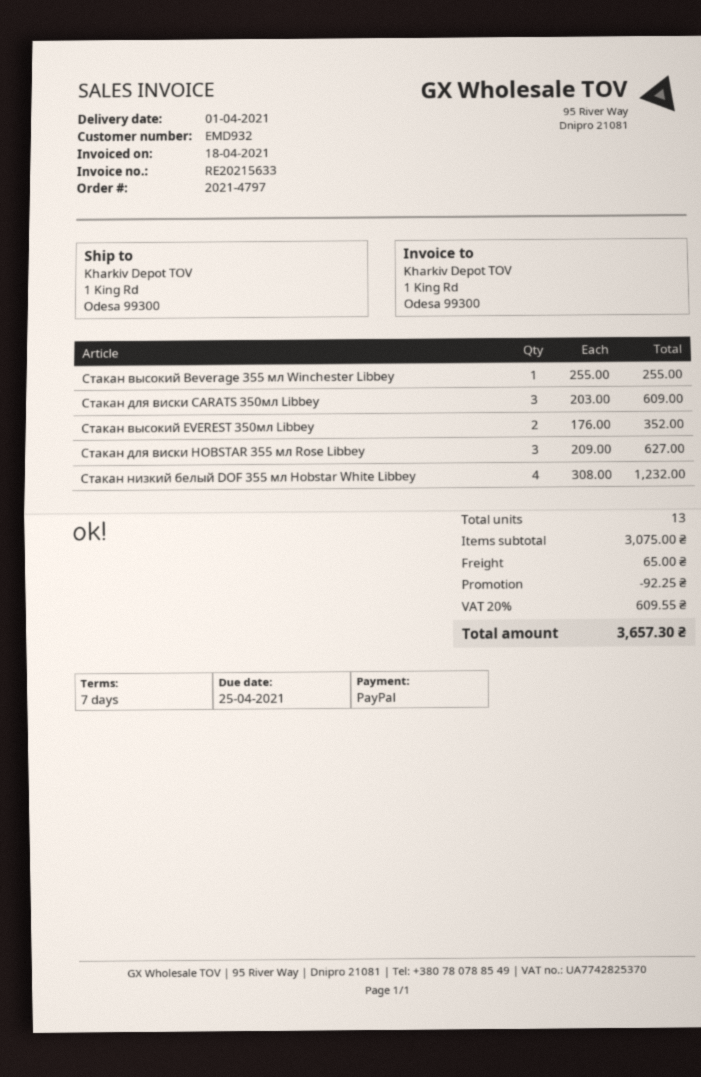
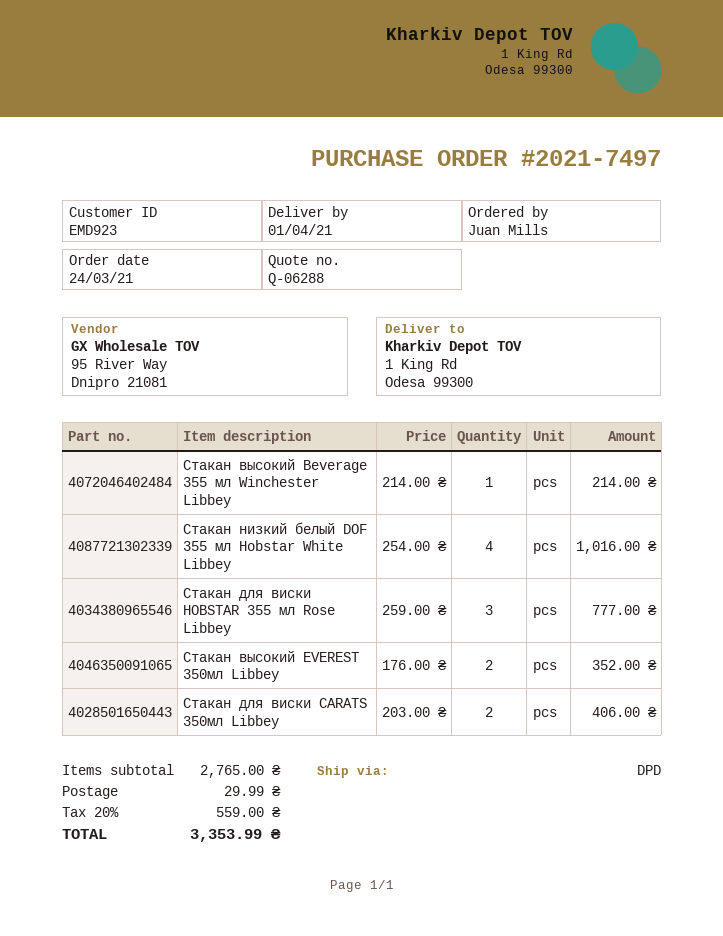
order number: 2021-4797 -> 2021-7497
customer number: EMD932 -> EMD923
Стакан высокий Beverage 355 мл Winchester Libbey: 1 x 255.00 = 255.00 -> 1 x 214.00 = 214.00
Стакан для виски CARATS 350мл Libbey: 3 x 203.00 = 609.00 -> 2 x 203.00 = 406.00
Стакан для виски HOBSTAR 355 мл Rose Libbey: 3 x 209.00 = 627.00 -> 3 x 259.00 = 777.00
Стакан низкий белый DOF 355 мл Hobstar White Libbey: 4 x 308.00 = 1232.00 -> 4 x 254.00 = 1016.00
subtotal: 3075.00 -> 2765.00
discount: 92.25 -> none
shipping: 65.00 -> 29.99
tax: 20% = 609.55 -> 20% = 559.00
total: 3657.30 -> 3353.99

